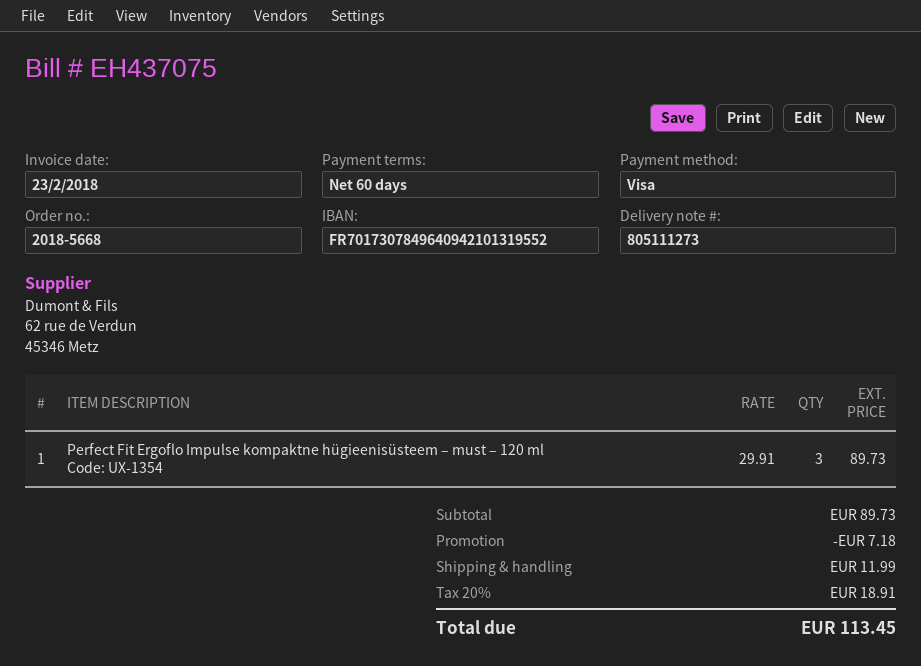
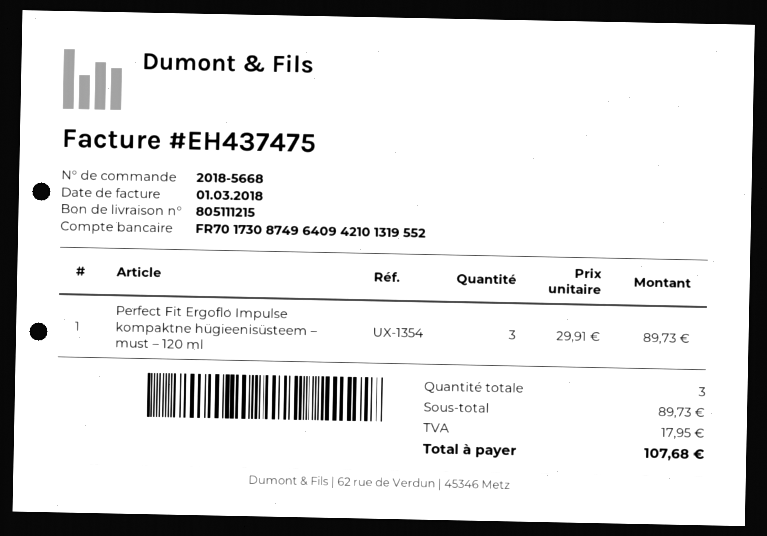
delivery note number: 805111273 -> 805111215
invoice number: EH437075 -> EH437475
invoice date: 2018-02-23 -> 2018-03-01
bank account: FR7017307849640942101319552 -> FR7017308749640942101319552
discount: 7.18 -> none
shipping: 11.99 -> none
tax: 18.91 -> 17.95
total: 113.45 -> 107.68

